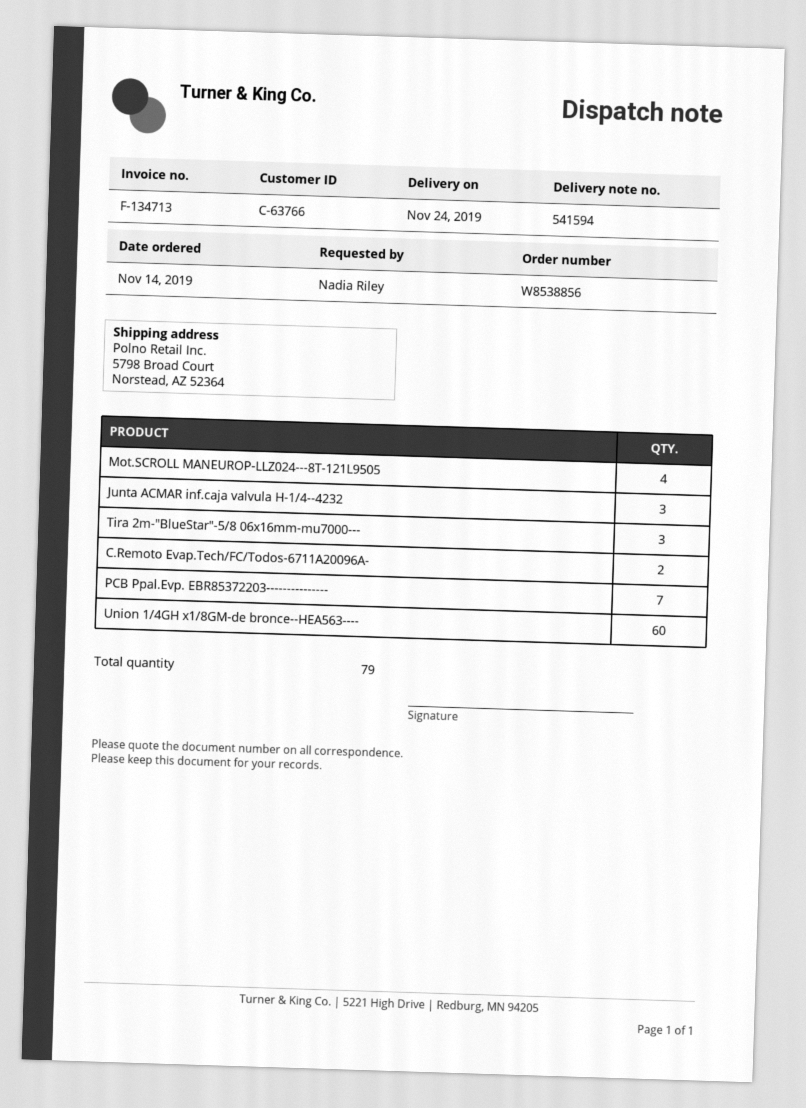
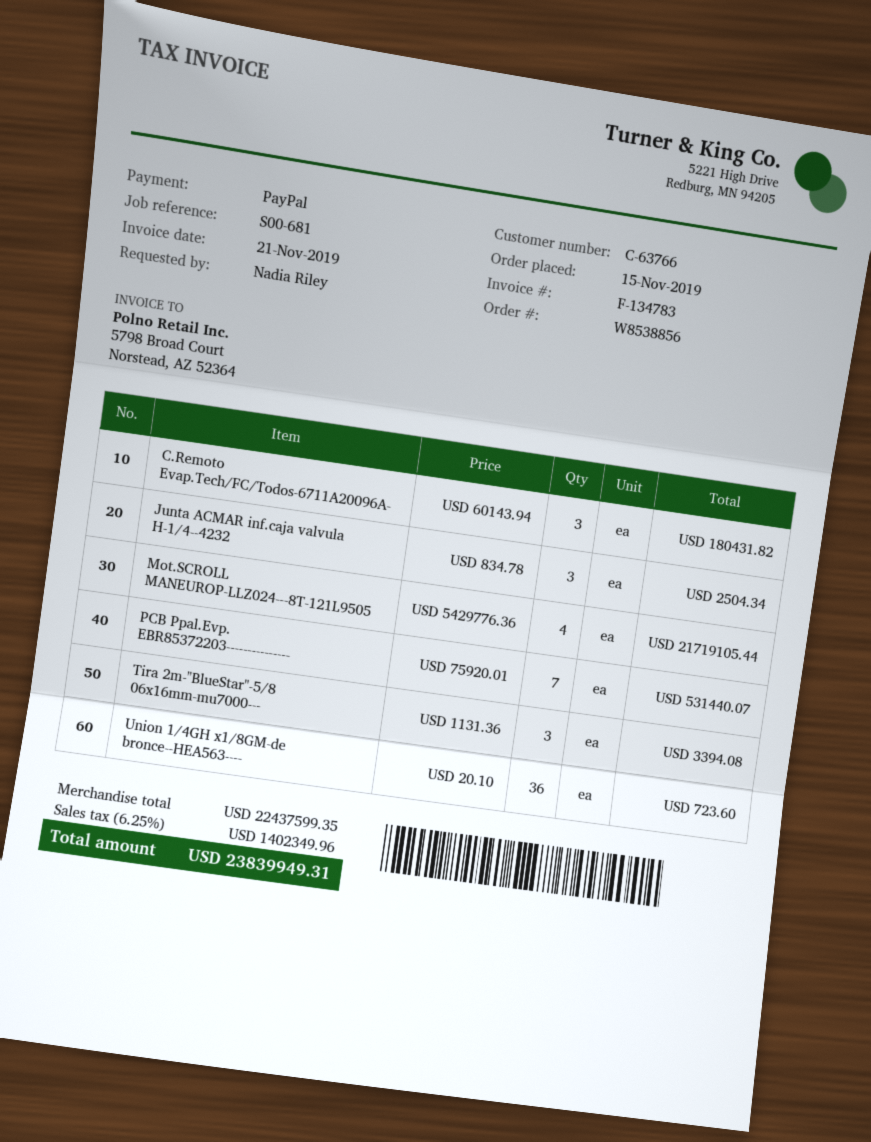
order date: 2019-11-14 -> 2019-11-15
invoice number: F-134713 -> F-134783
C.Remoto Evap.Tech/FC/Todos-6711A20096A-: 2 -> 3
Union 1/4GH x1/8GM-de bronce--HEA563----: 60 -> 36

